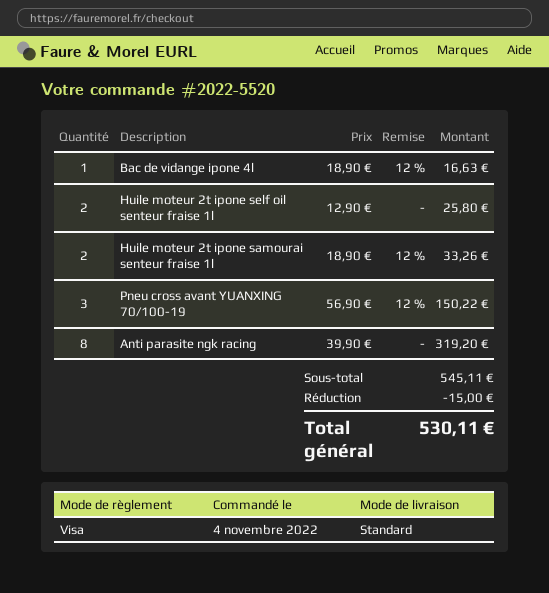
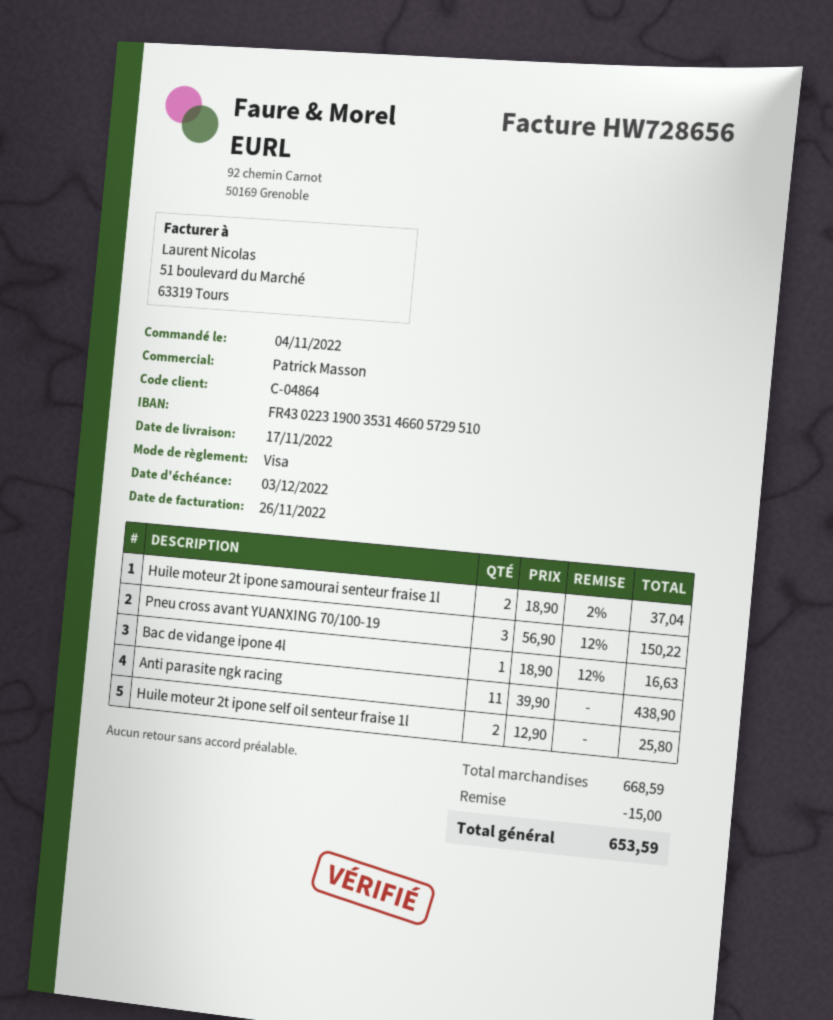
Huile moteur 2t ipone samourai senteur fraise 1l: 2 x 18.90 - 12% = 33.26 -> 2 x 18.90 - 2% = 37.04
Anti parasite ngk racing: 8 x 39.90 = 319.20 -> 11 x 39.90 = 438.90
subtotal: 545.11 -> 668.59
total: 530.11 -> 653.59

